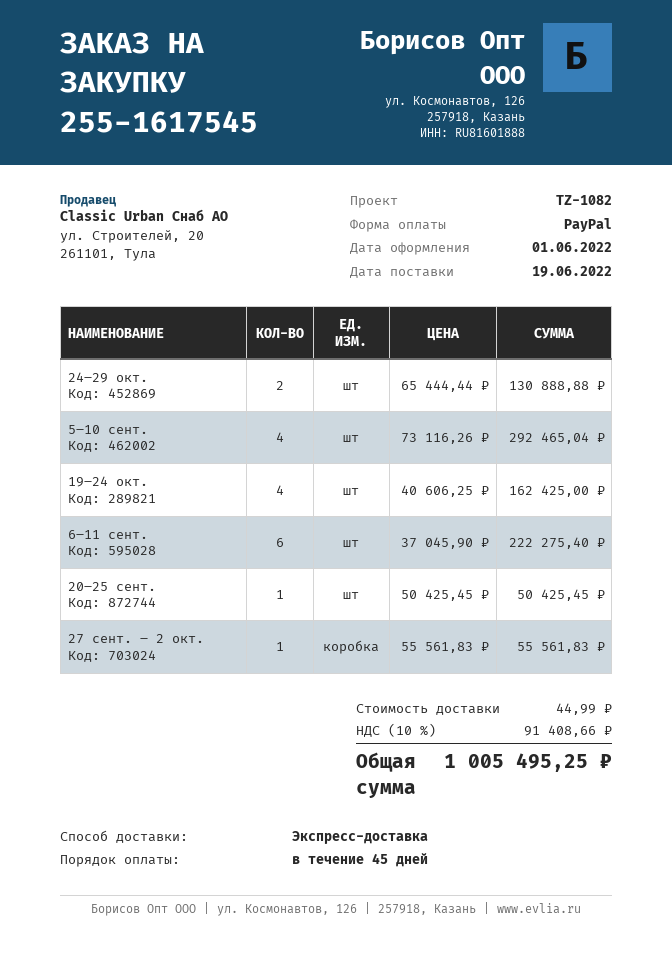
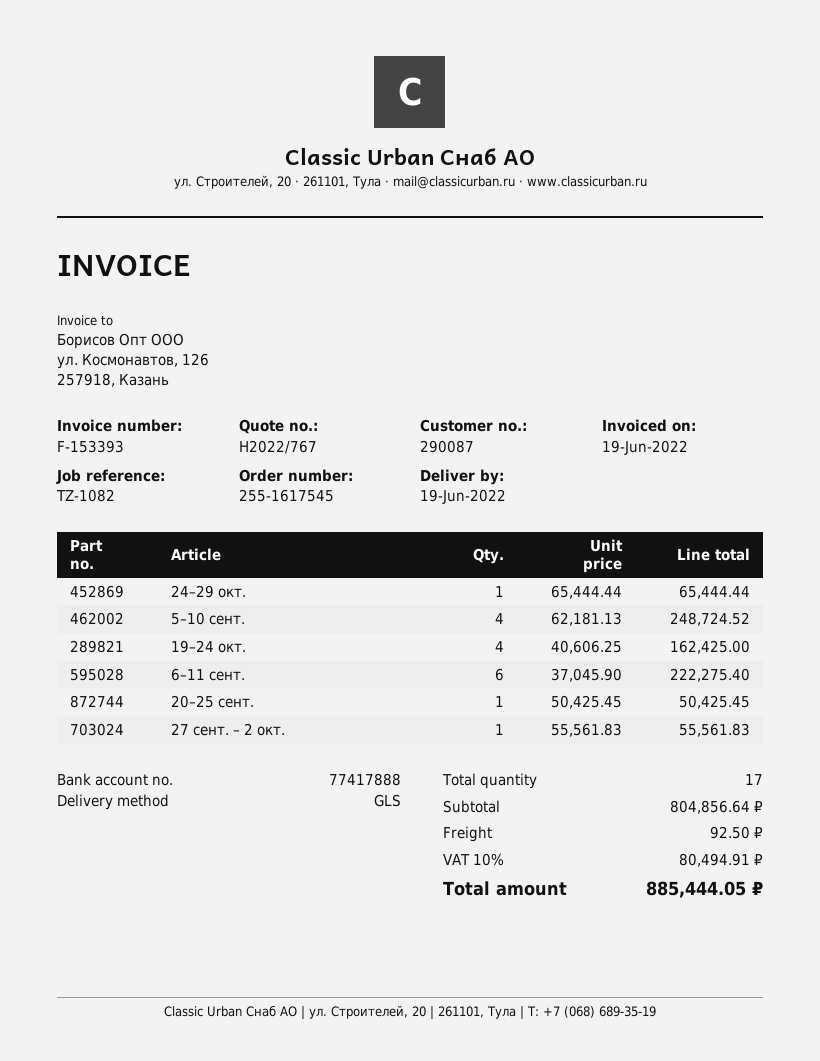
shipping method: express -> GLS
24–29 окт.: 2 x 65444.44 = 130888.88 -> 1 x 65444.44 = 65444.44
5–10 сент.: 4 x 73116.26 = 292465.04 -> 4 x 62181.13 = 248724.52
shipping: 44.99 -> 92.50
tax: 10% = 91408.66 -> 10% = 80494.91
total: 1005495.25 -> 885444.05

